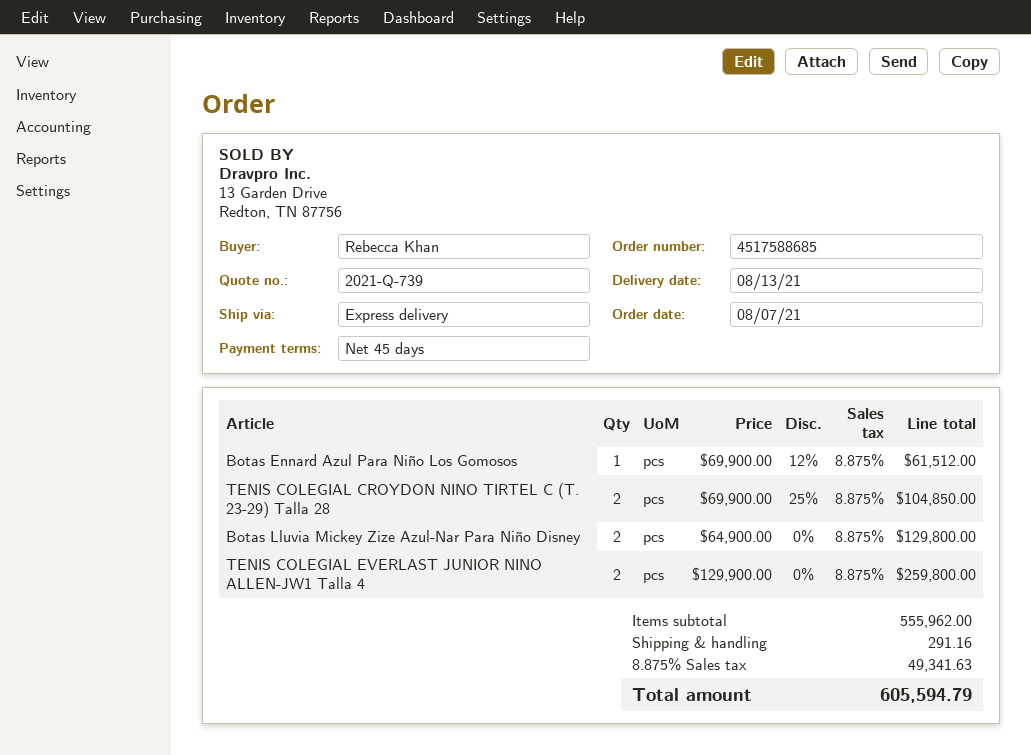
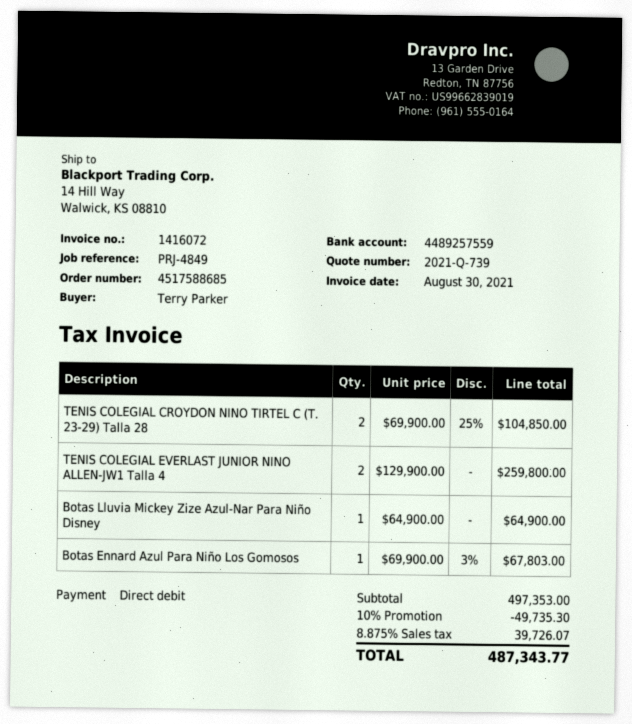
ordered by: Rebecca Khan -> Terry Parker
Botas Ennard Azul Para Niño Los Gomosos: 1 x 69900.00 - 12% = 61512.00 -> 1 x 69900.00 - 3% = 67803.00
Botas Lluvia Mickey Zize Azul-Nar Para Niño Disney: 2 x 64900.00 = 129800.00 -> 1 x 64900.00 = 64900.00
subtotal: 555962.00 -> 497353.00
discount: none -> 10% = 49735.30
shipping: 291.16 -> none
tax: 8.875% = 49341.63 -> 8.875% = 39726.07
total: 605594.79 -> 487343.77

